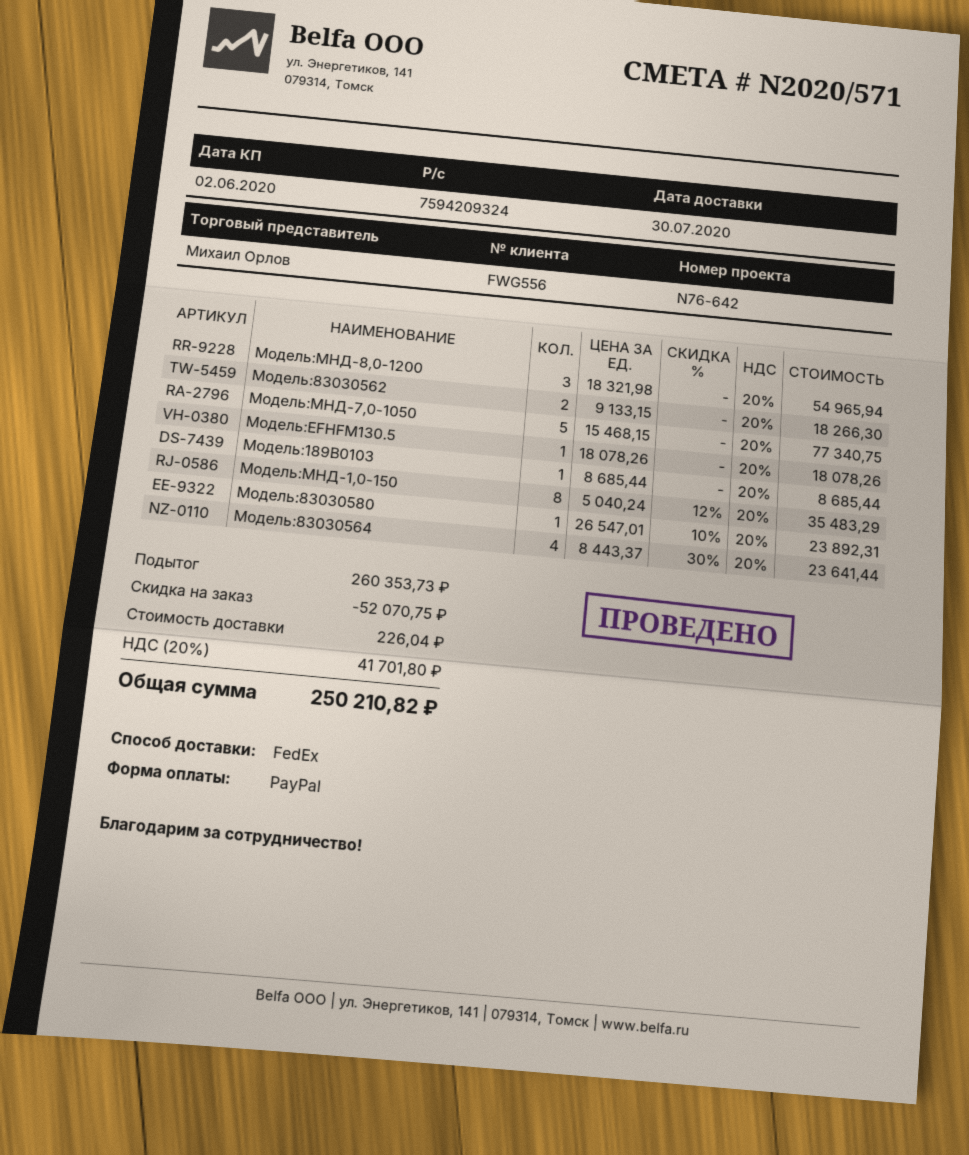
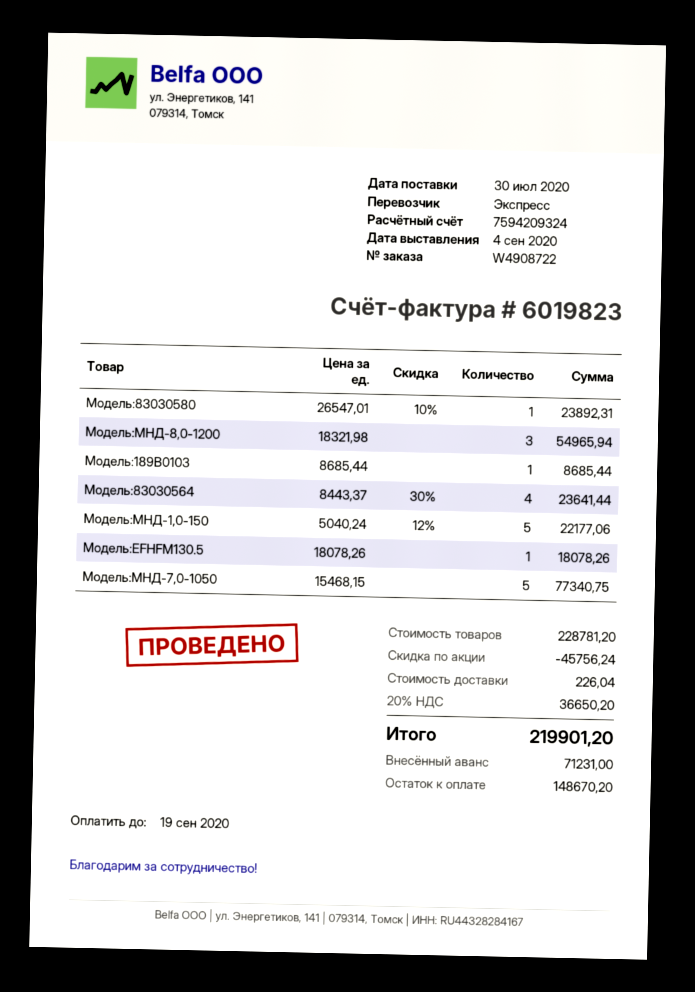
shipping method: FedEx -> express
Модель:83030562: 2 x 9133.15 = 18266.30 -> none
Модель:МНД-1,0-150: 8 x 5040.24 - 12% = 35483.29 -> 5 x 5040.24 - 12% = 22177.06
subtotal: 260353.73 -> 228781.20
discount: 52070.75 -> 45756.24
tax: 20% = 41701.80 -> 20% = 36650.20
total: 250210.82 -> 219901.20

